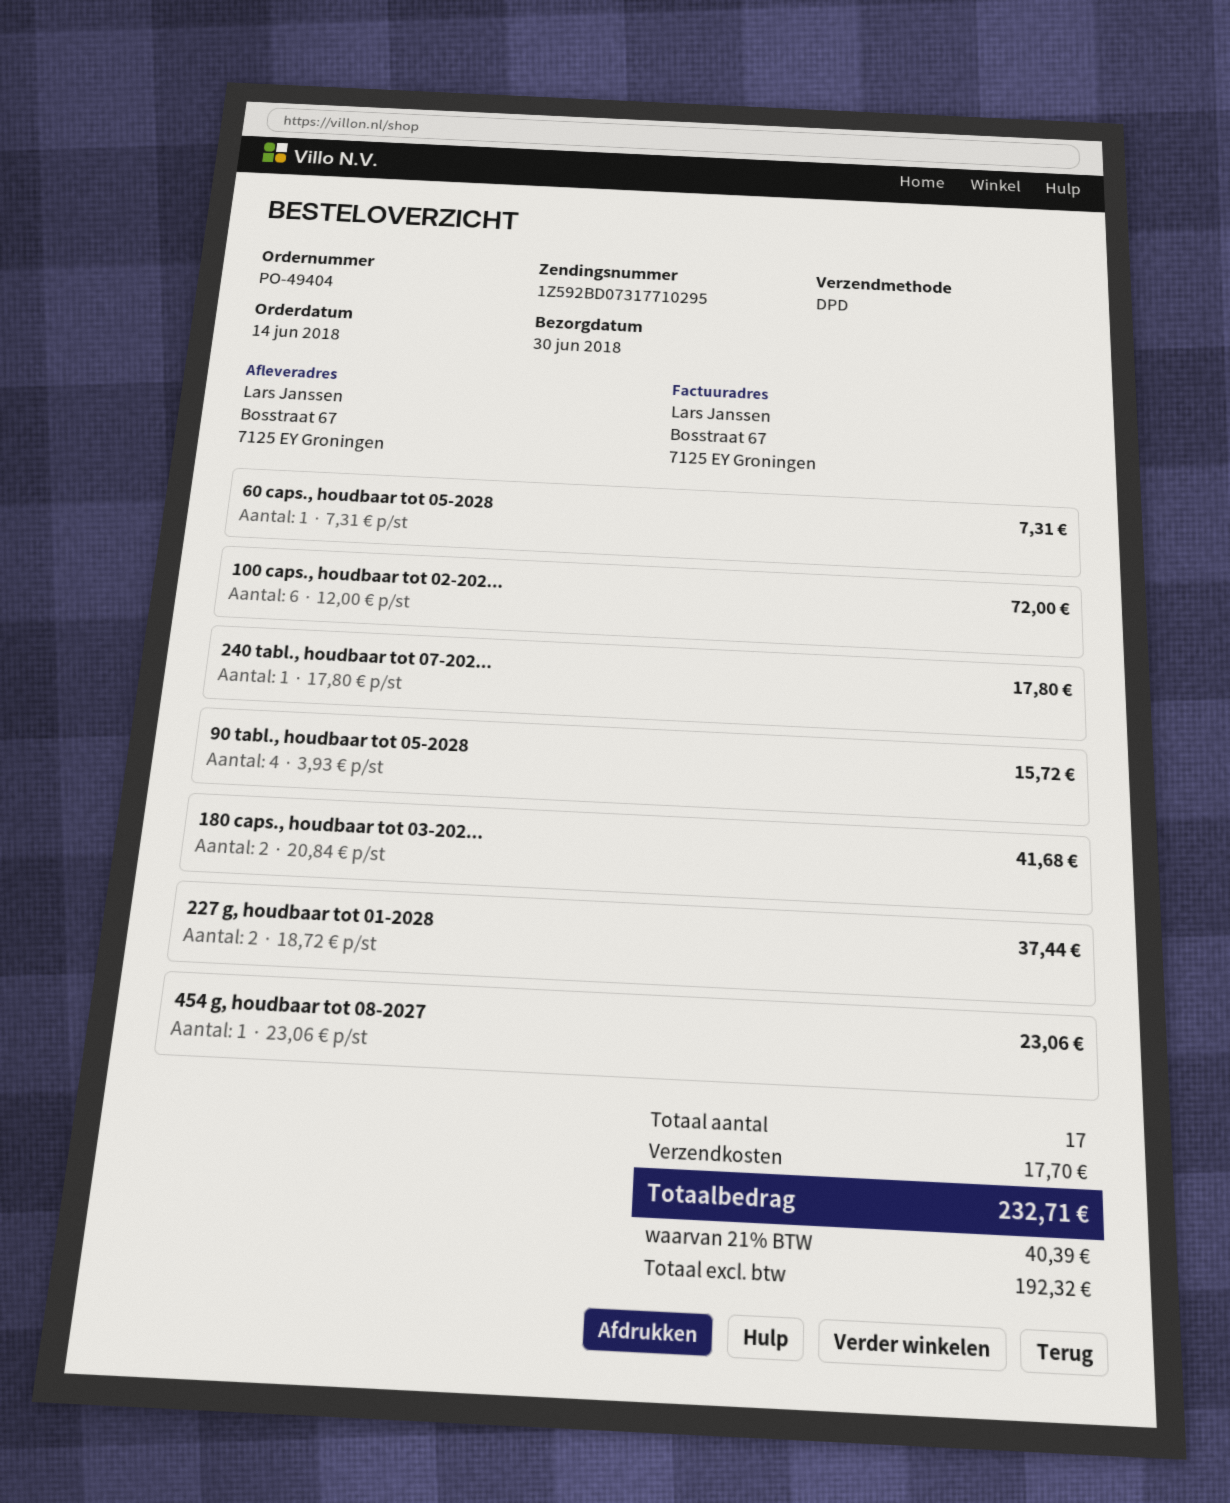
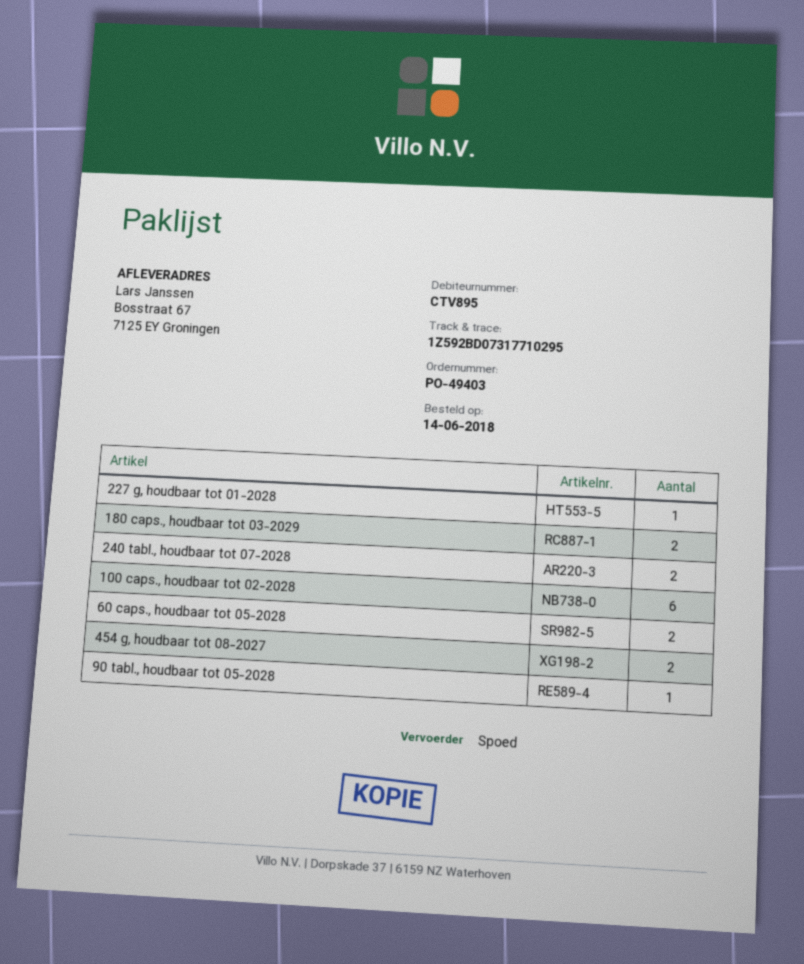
order number: PO-49404 -> PO-49403
shipping method: DPD -> express
60 caps., houdbaar tot 05-2028: 1 -> 2
240 tabl., houdbaar tot 07-202...: 1 -> 2
90 tabl., houdbaar tot 05-2028: 4 -> 1
227 g, houdbaar tot 01-2028: 2 -> 1
454 g, houdbaar tot 08-2027: 1 -> 2

